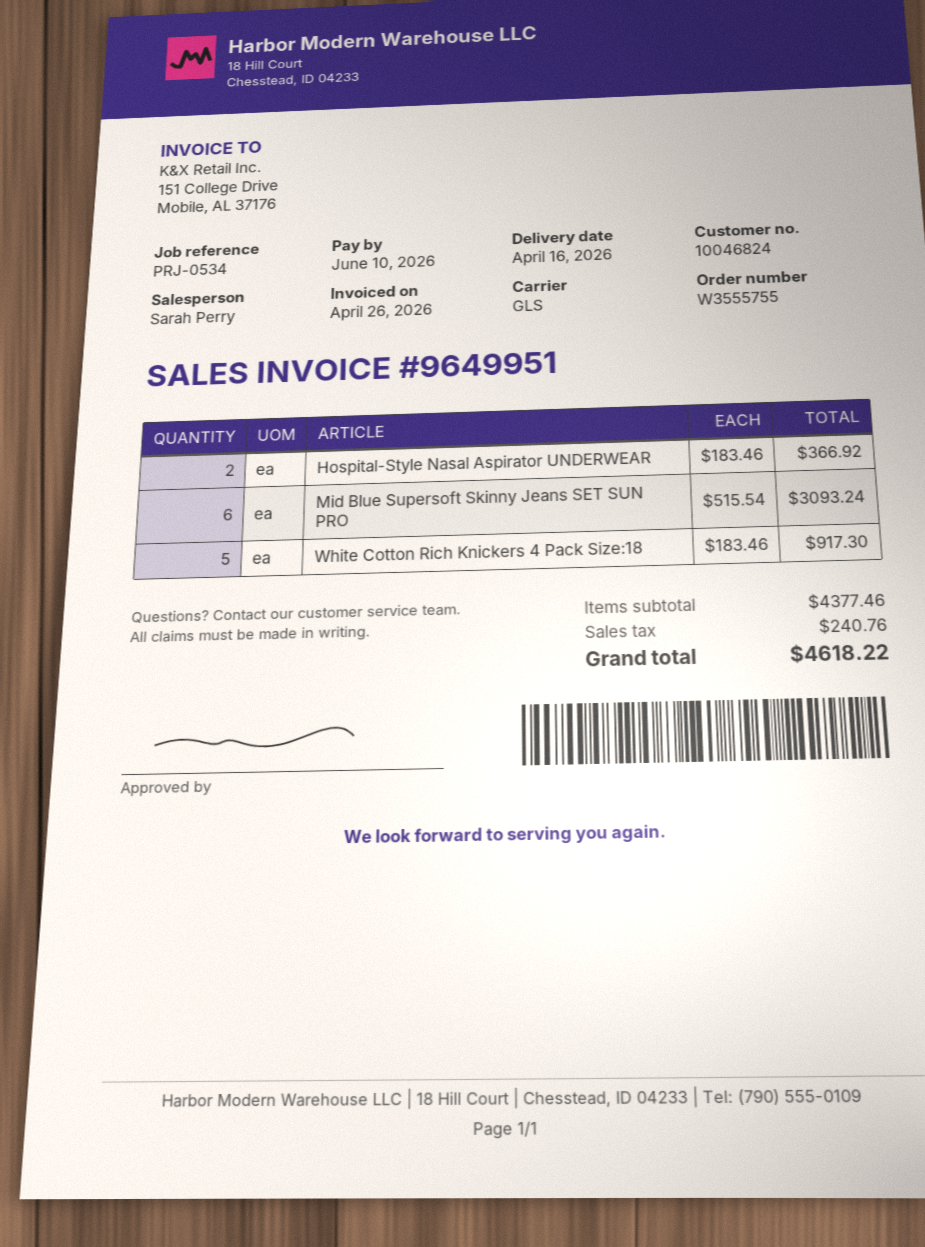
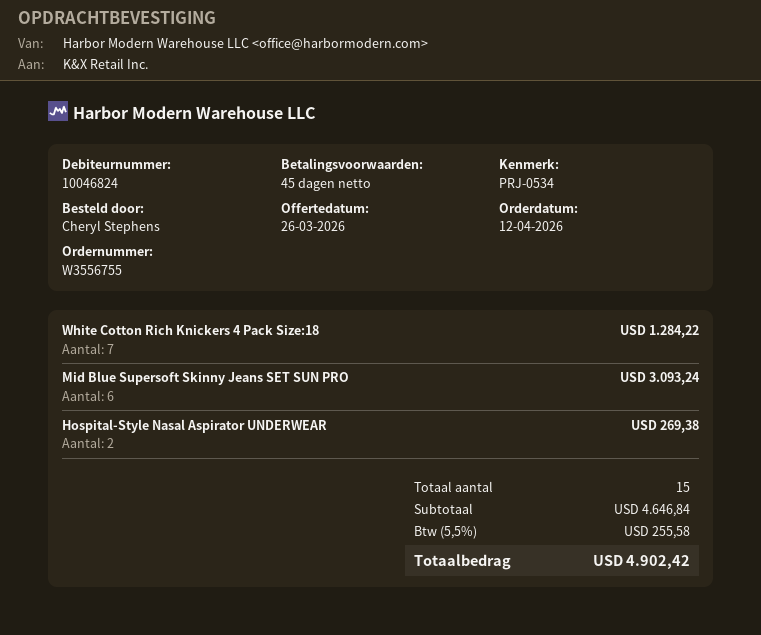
order number: W3555755 -> W3556755
Hospital-Style Nasal Aspirator UNDERWEAR: 2 for 366.92 -> 2 for 269.38
White Cotton Rich Knickers 4 Pack Size:18: 5 for 917.30 -> 7 for 1284.22
subtotal: 4377.46 -> 4646.84
tax: 240.76 -> 255.58
total: 4618.22 -> 4902.42

